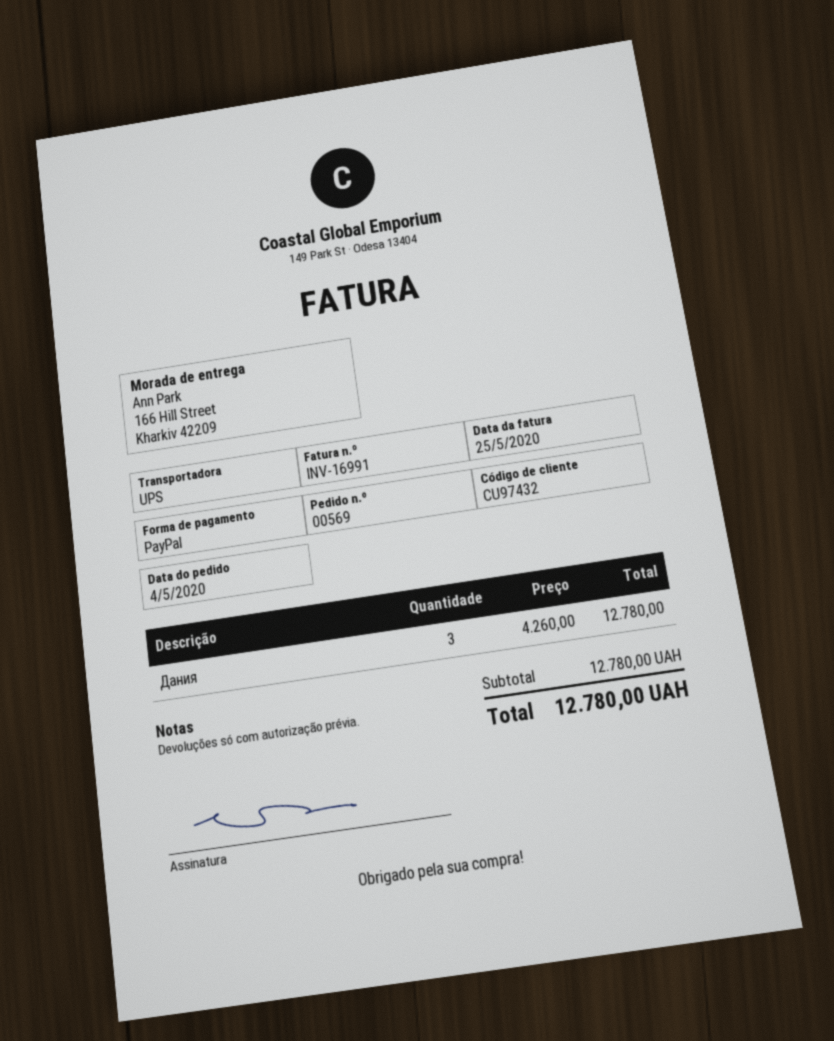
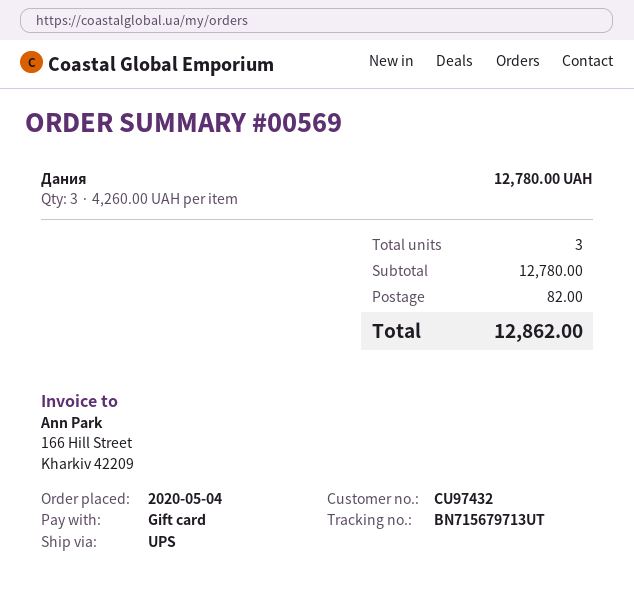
payment method: PayPal -> gift card
shipping: none -> 82.00
total: 12780.00 -> 12862.00

